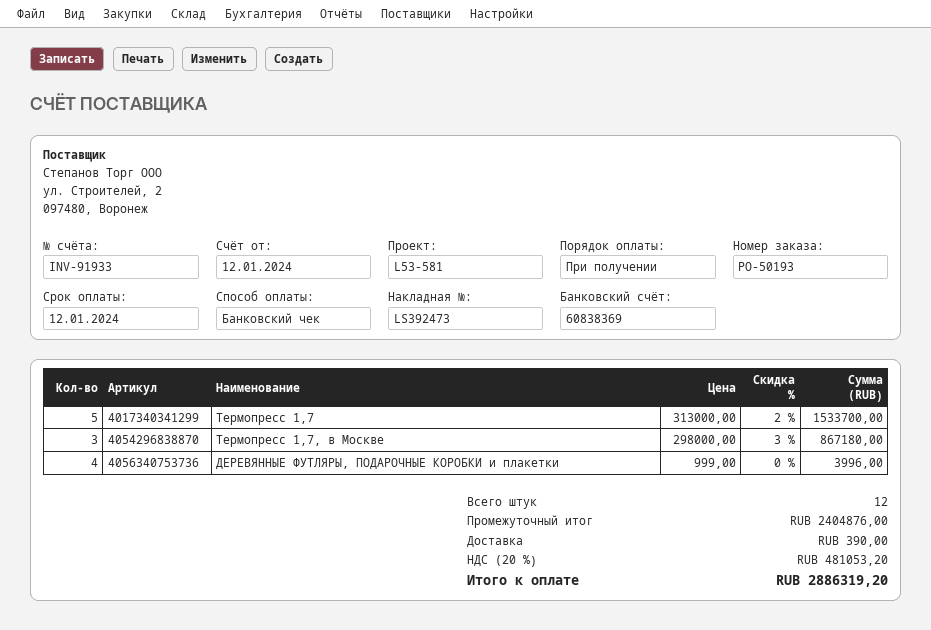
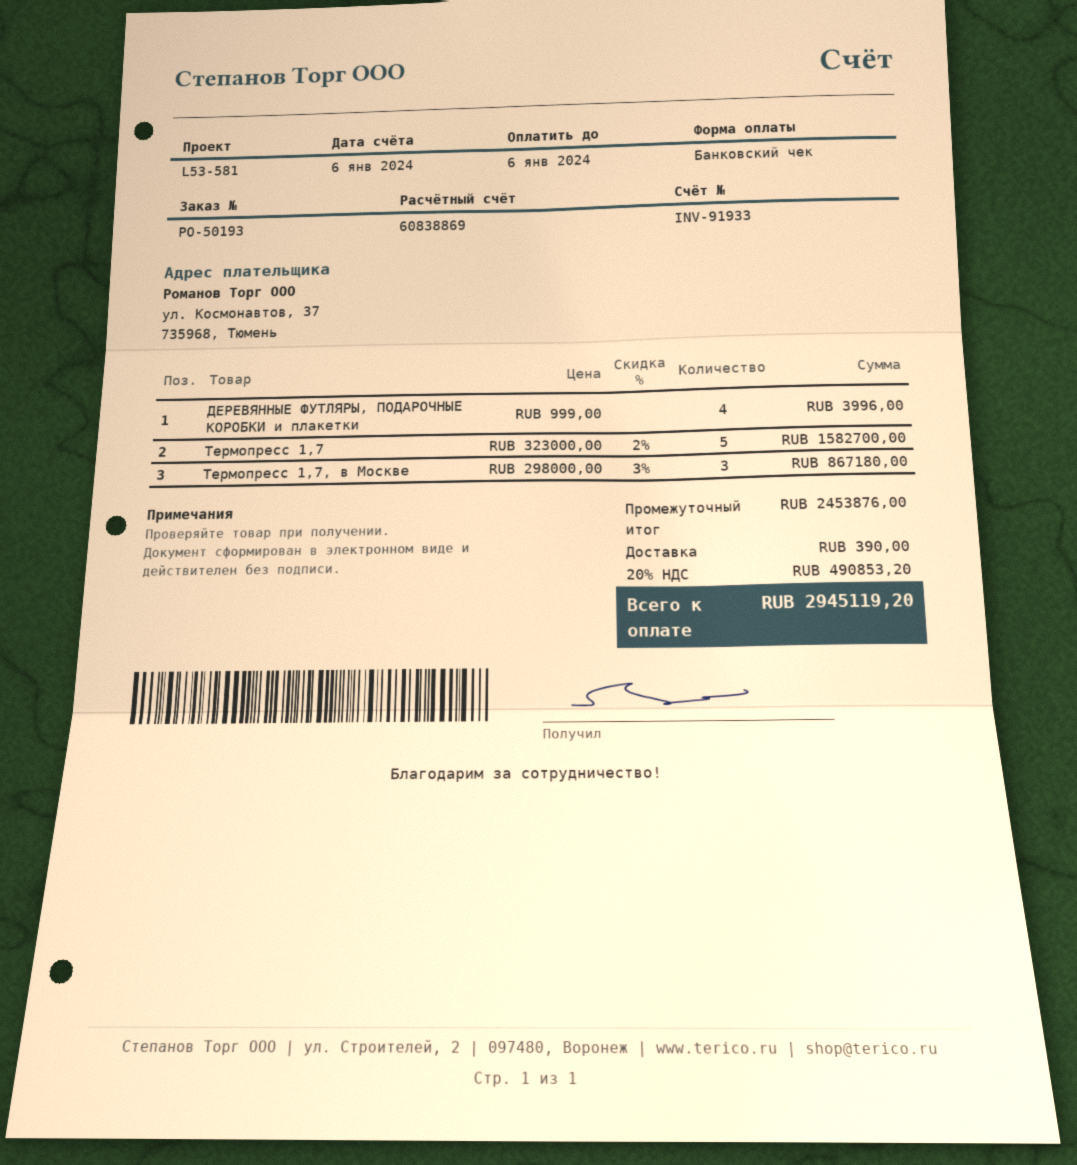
invoice date: 2024-01-12 -> 2024-01-06
due date: 2024-01-12 -> 2024-01-06
bank account: 60838369 -> 60838869
Термопресс 1,7: 5 x 313000.00 - 2% = 1533700.00 -> 5 x 323000.00 - 2% = 1582700.00
subtotal: 2404876.00 -> 2453876.00
tax: 20% = 481053.20 -> 20% = 490853.20
total: 2886319.20 -> 2945119.20

